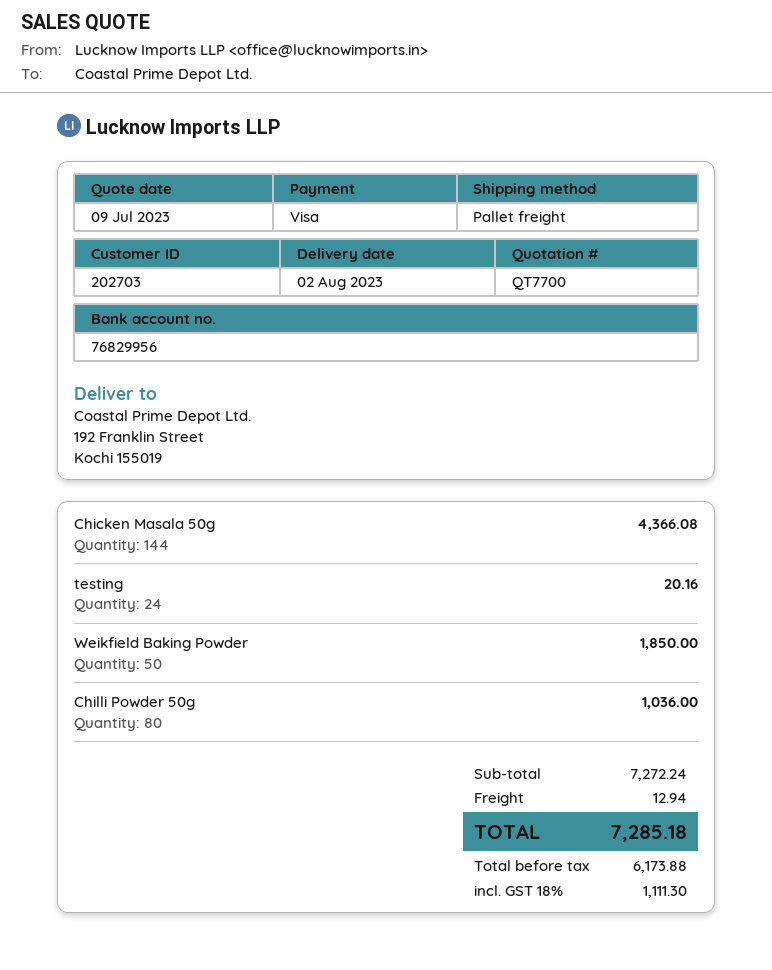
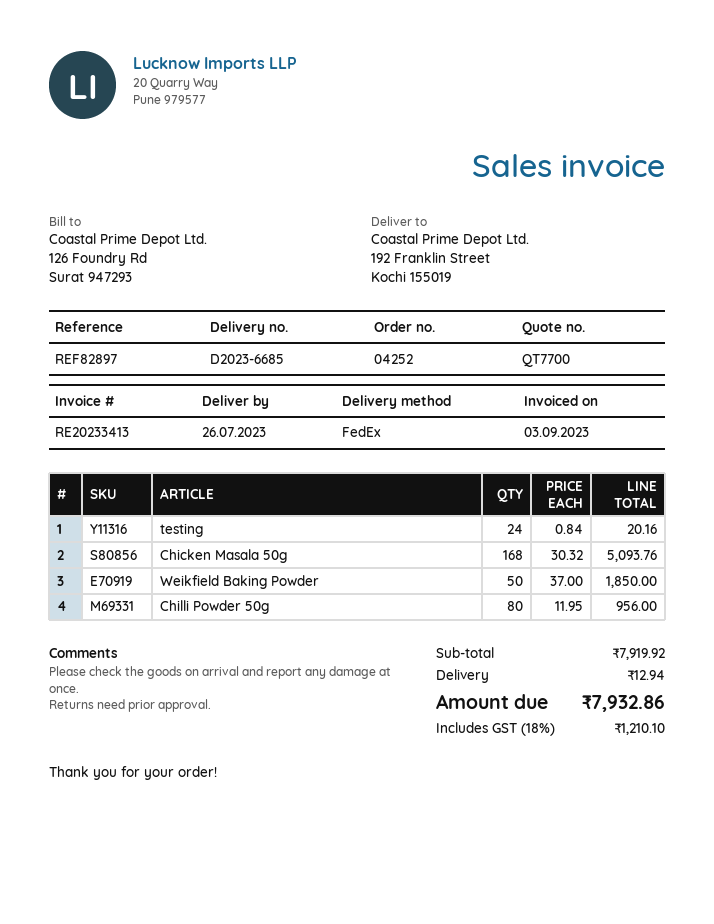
delivery date: 2023-08-02 -> 2023-07-26
shipping method: pallet freight -> FedEx
Chicken Masala 50g: 144 for 4366.08 -> 168 for 5093.76
Chilli Powder 50g: 80 for 1036.00 -> 80 for 956.00
subtotal: 7272.24 -> 7919.92
tax: 18% = 1111.30 -> 18% = 1210.10
total: 7285.18 -> 7932.86

